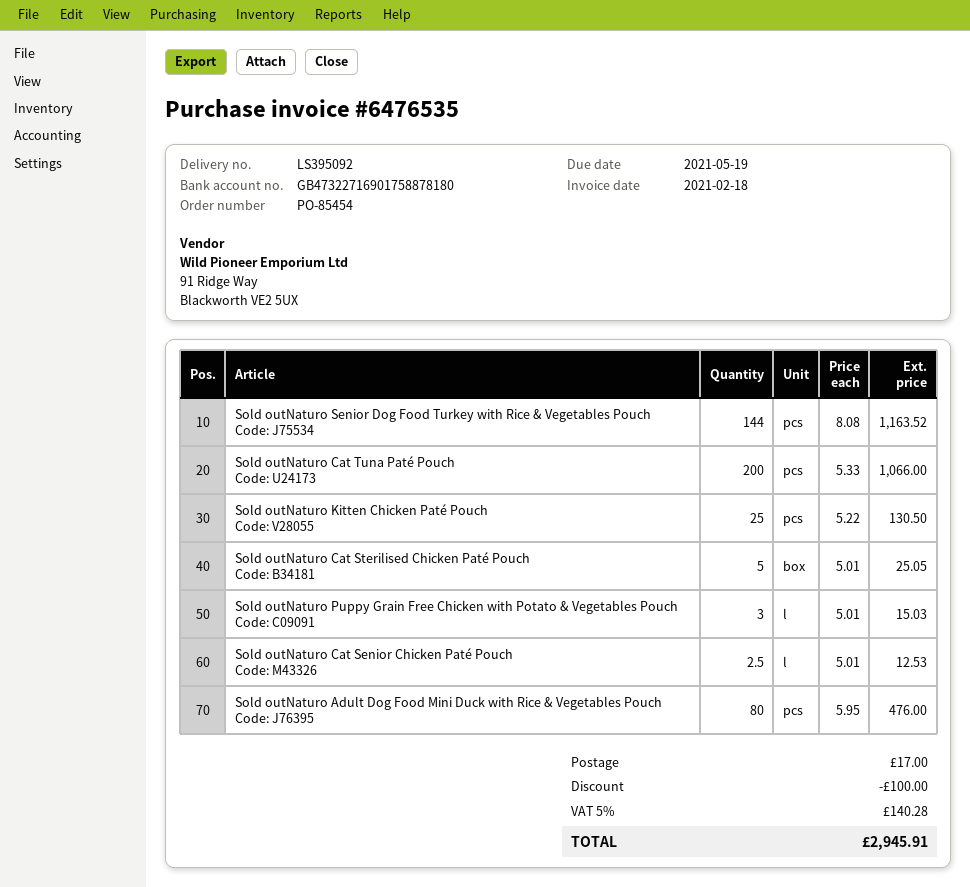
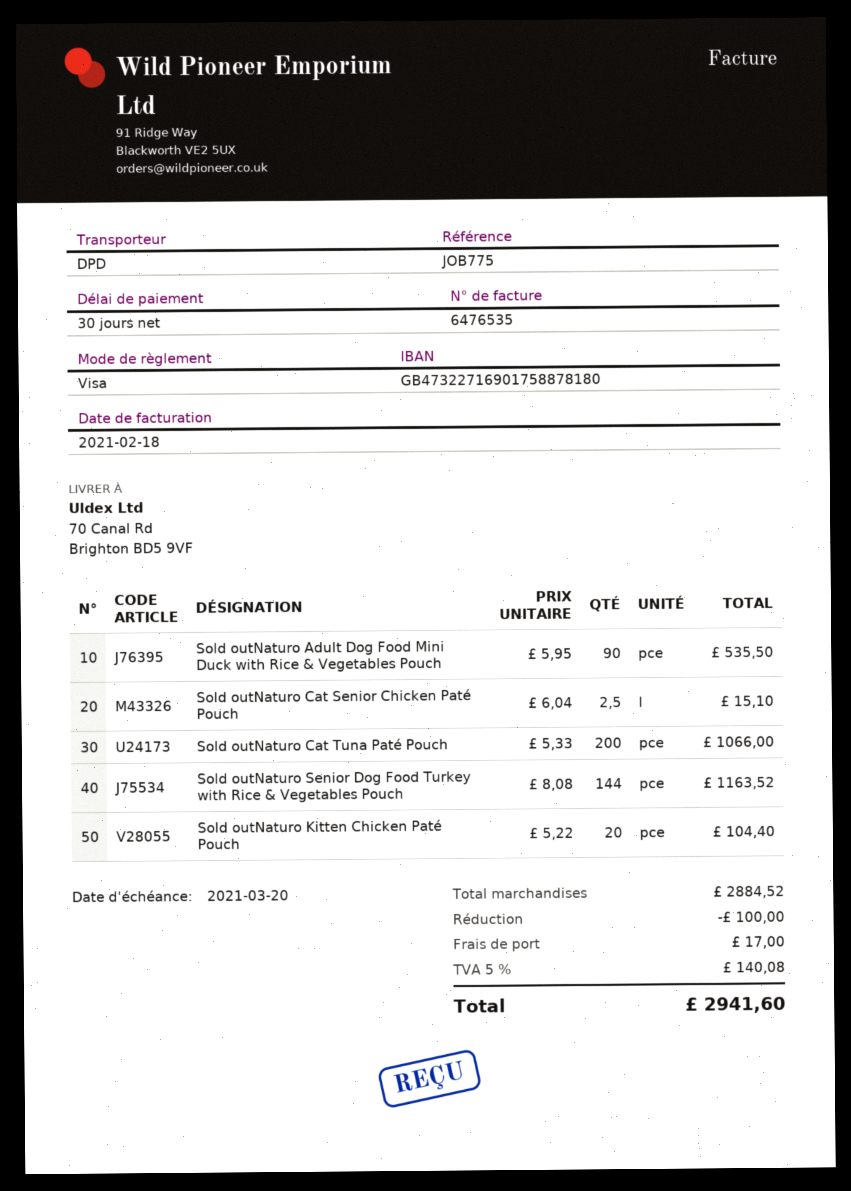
due date: 2021-05-19 -> 2021-03-20
Sold outNaturo Kitten Chicken Paté Pouch: 25 x 5.22 = 130.50 -> 20 x 5.22 = 104.40
Sold outNaturo Cat Sterilised Chicken Paté Pouch: 5 x 5.01 = 25.05 -> none
Sold outNaturo Puppy Grain Free Chicken with Potato & Vegetables Pouch: 3 x 5.01 = 15.03 -> none
Sold outNaturo Cat Senior Chicken Paté Pouch: 2.5 x 5.01 = 12.53 -> 2.5 x 6.04 = 15.10
Sold outNaturo Adult Dog Food Mini Duck with Rice & Vegetables Pouch: 80 x 5.95 = 476.00 -> 90 x 5.95 = 535.50
tax: 5% = 140.28 -> 5% = 140.08
total: 2945.91 -> 2941.60

